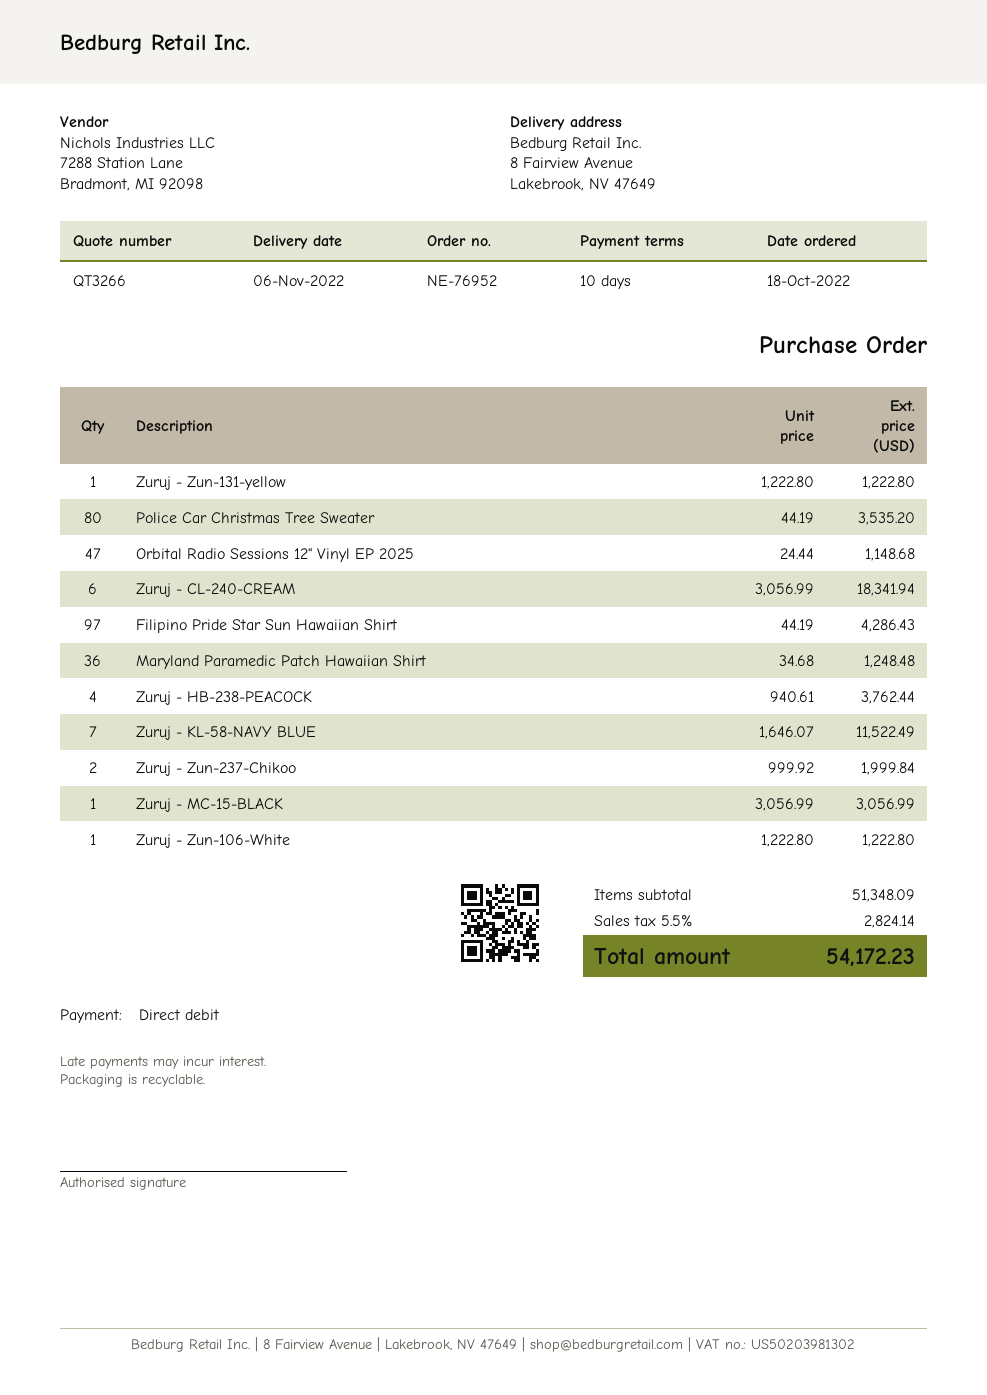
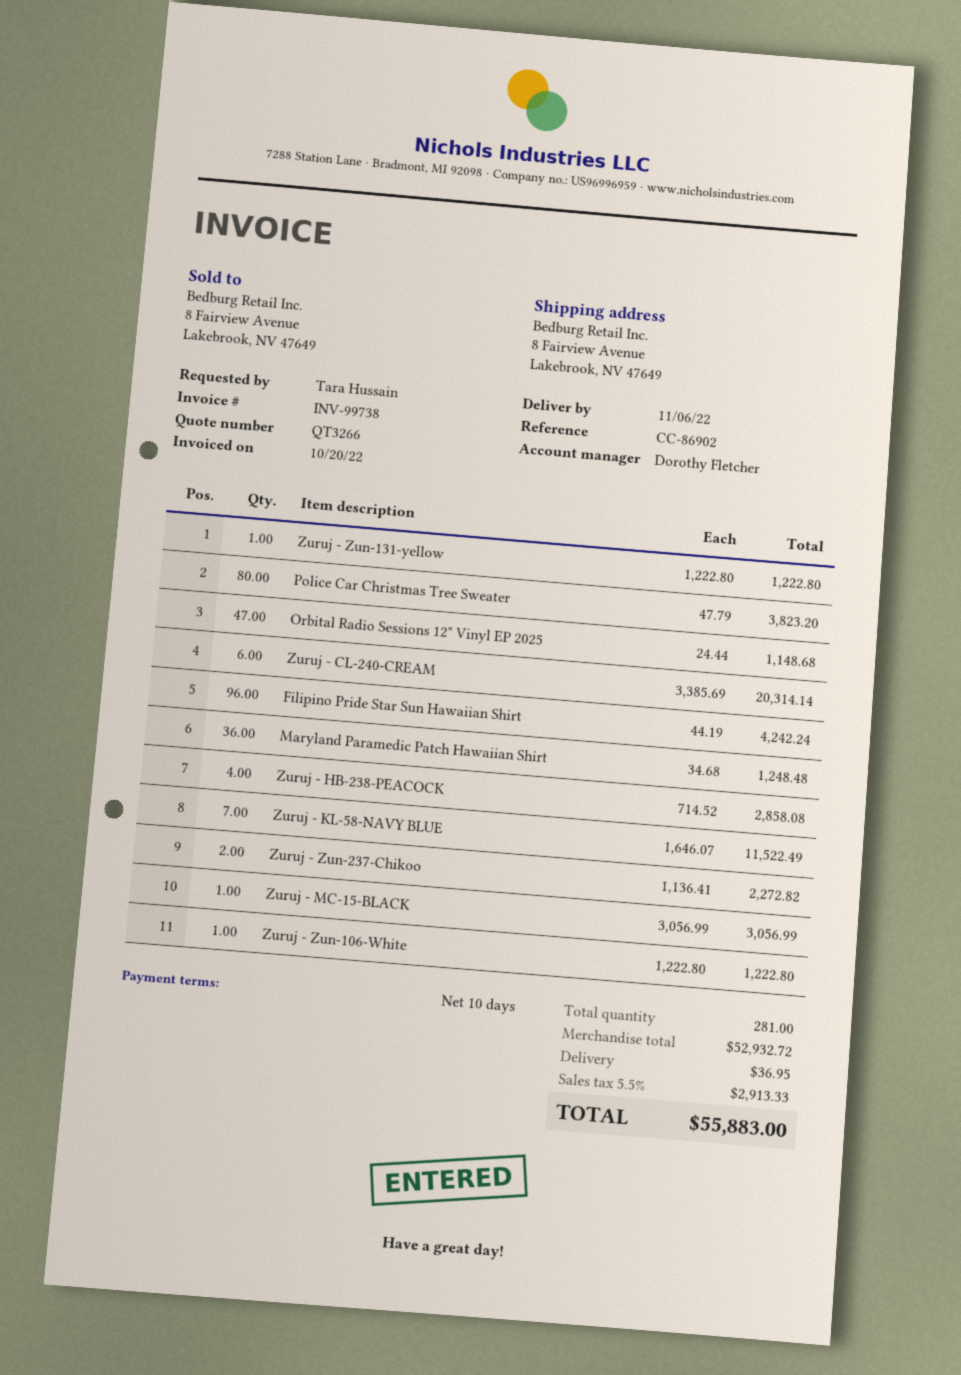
Police Car Christmas Tree Sweater: 80 x 44.19 = 3535.20 -> 80 x 47.79 = 3823.20
Zuruj - CL-240-CREAM: 6 x 3056.99 = 18341.94 -> 6 x 3385.69 = 20314.14
Filipino Pride Star Sun Hawaiian Shirt: 97 x 44.19 = 4286.43 -> 96 x 44.19 = 4242.24
Zuruj - HB-238-PEACOCK: 4 x 940.61 = 3762.44 -> 4 x 714.52 = 2858.08
Zuruj - Zun-237-Chikoo: 2 x 999.92 = 1999.84 -> 2 x 1136.41 = 2272.82
subtotal: 51348.09 -> 52932.72
shipping: none -> 36.95
tax: 5.5% = 2824.14 -> 5.5% = 2913.33
total: 54172.23 -> 55883.00

